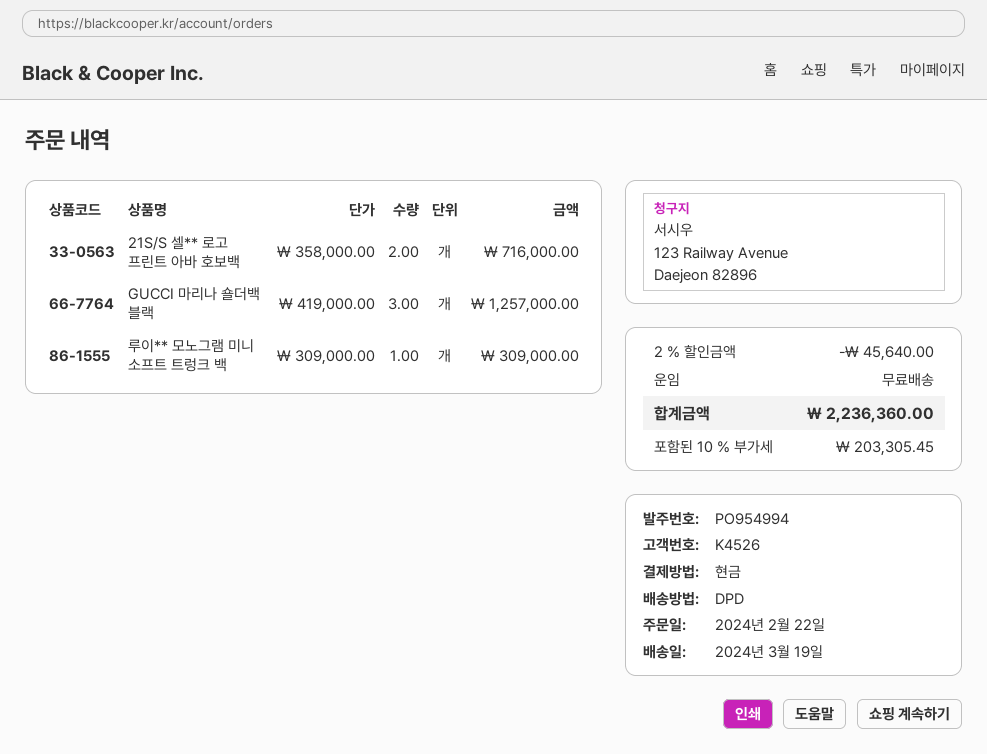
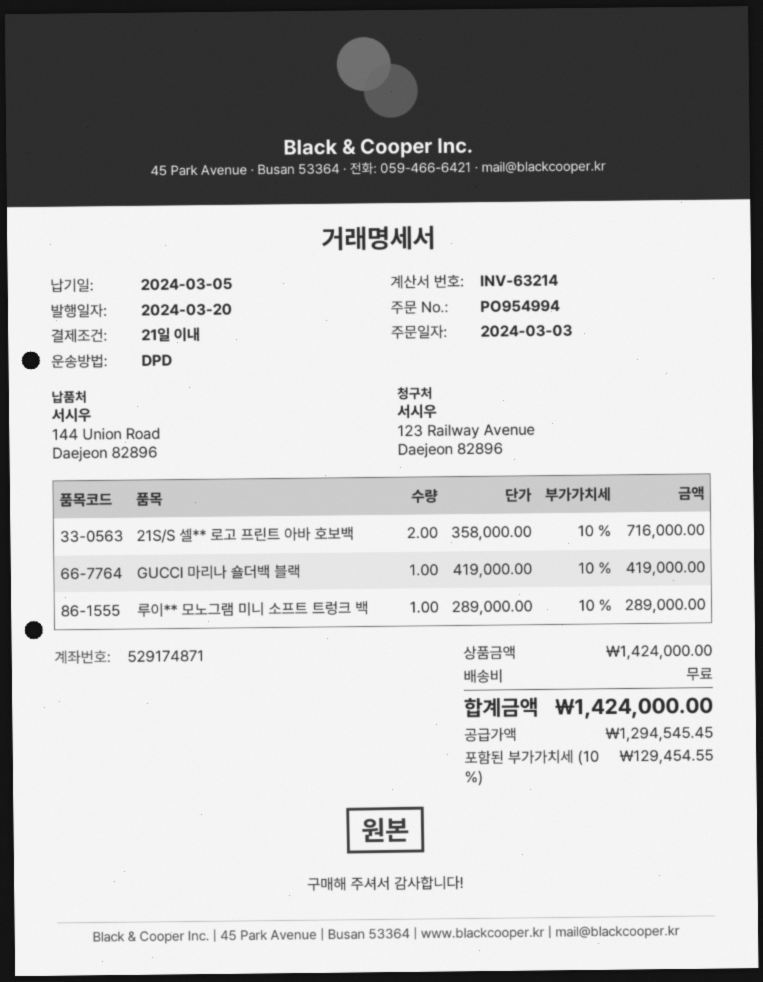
order date: 2024-02-22 -> 2024-03-03
delivery date: 2024-03-19 -> 2024-03-05
GUCCI 마리나 숄더백 블랙: 3 x 419000.00 = 1257000.00 -> 1 x 419000.00 = 419000.00
루이** 모노그램 미니 소프트 트렁크 백: 1 x 309000.00 = 309000.00 -> 1 x 289000.00 = 289000.00
discount: 2% = 45640.00 -> none
tax: 10% = 203305.45 -> 10% = 129454.55
total: 2236360.00 -> 1424000.00

